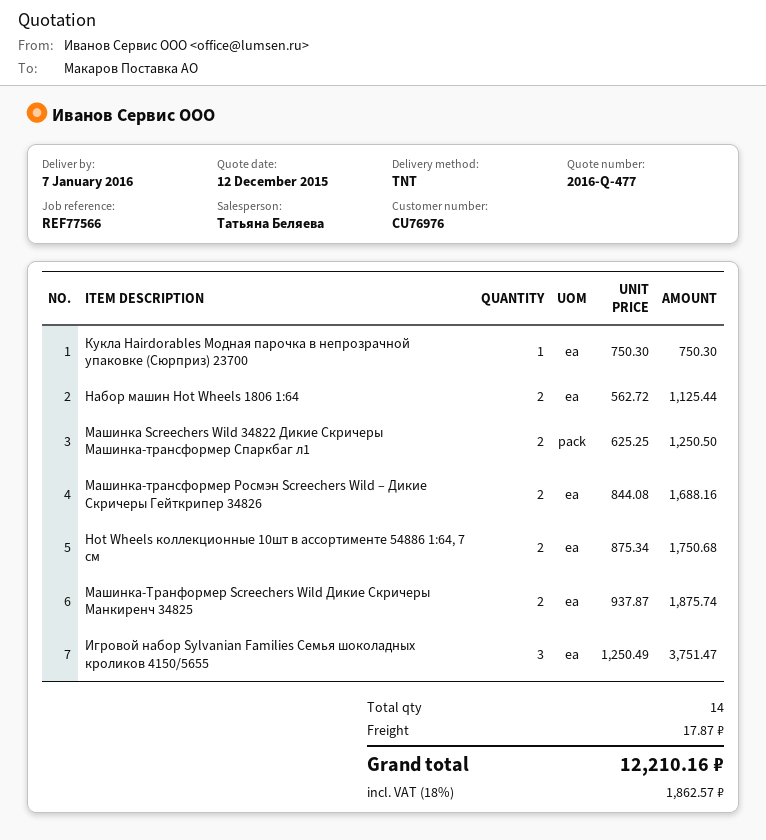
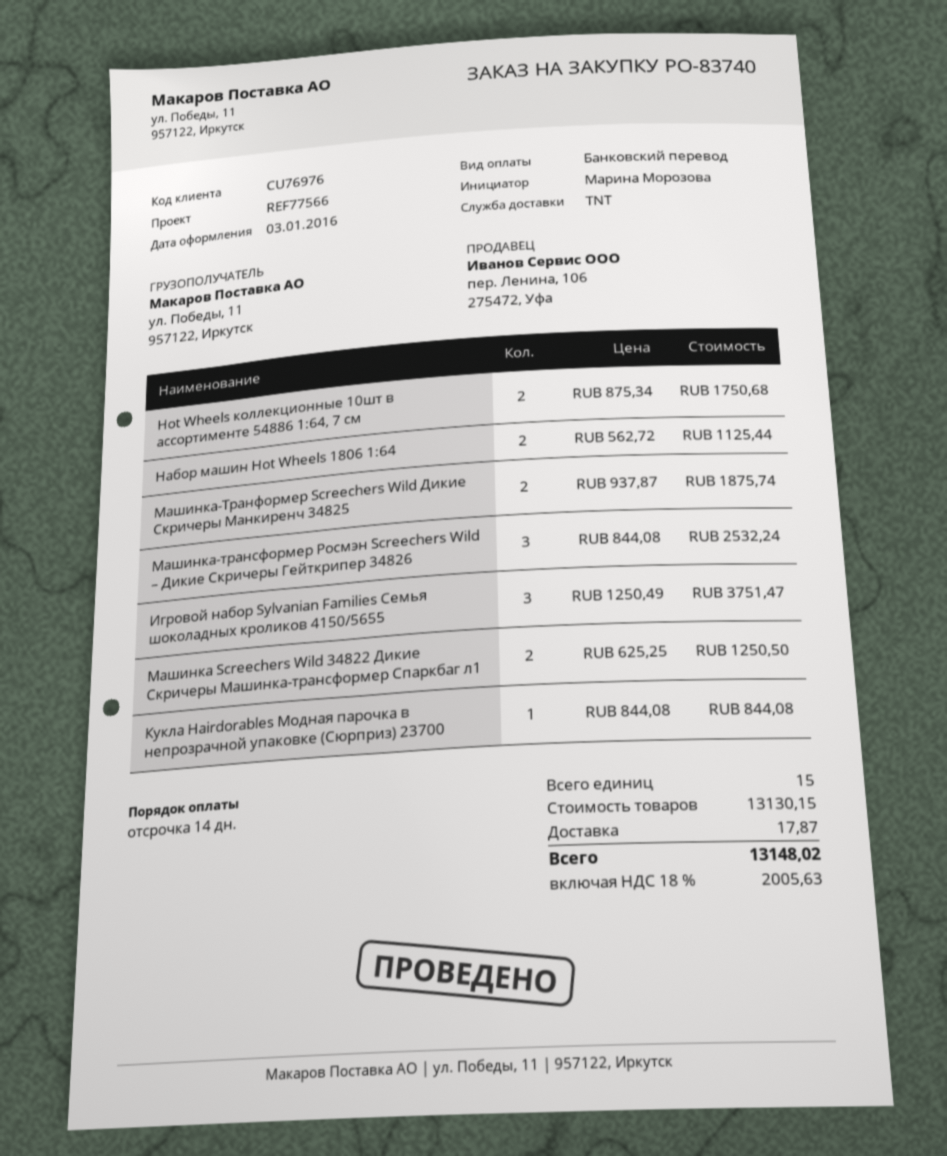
Кукла Hairdorables Модная парочка в непрозрачной упаковке (Сюрприз) 23700: 1 x 750.30 = 750.30 -> 1 x 844.08 = 844.08
Машинка-трансформер Росмэн Screechers Wild – Дикие Скричеры Гейткрипер 34826: 2 x 844.08 = 1688.16 -> 3 x 844.08 = 2532.24
total quantity: 14 -> 15
tax: 18% = 1862.57 -> 18% = 2005.63
total: 12210.16 -> 13148.02

